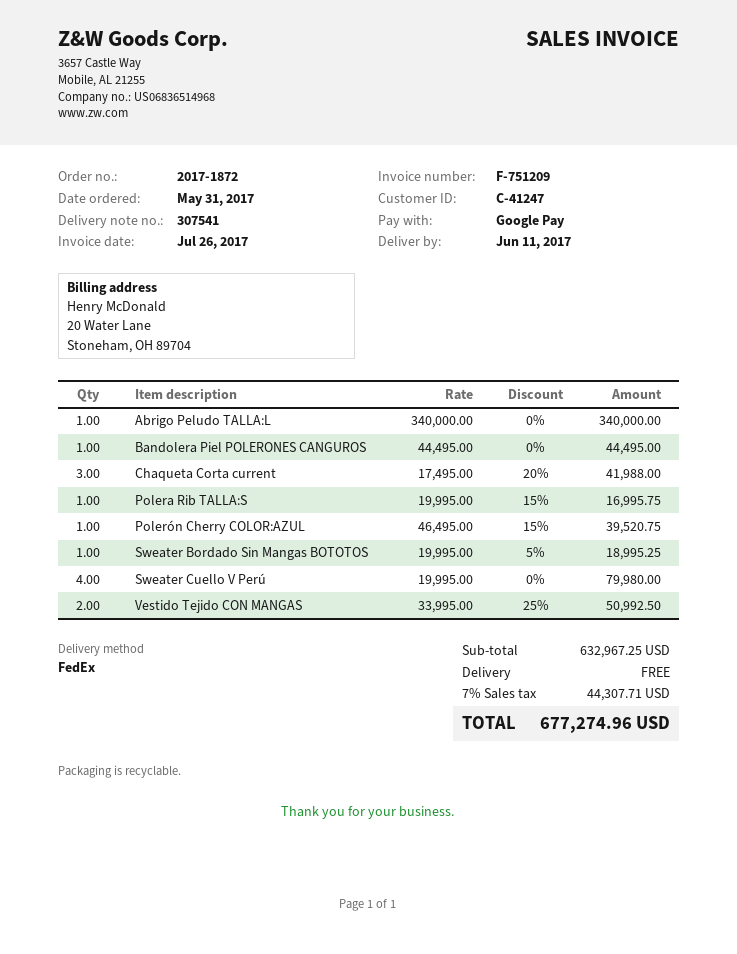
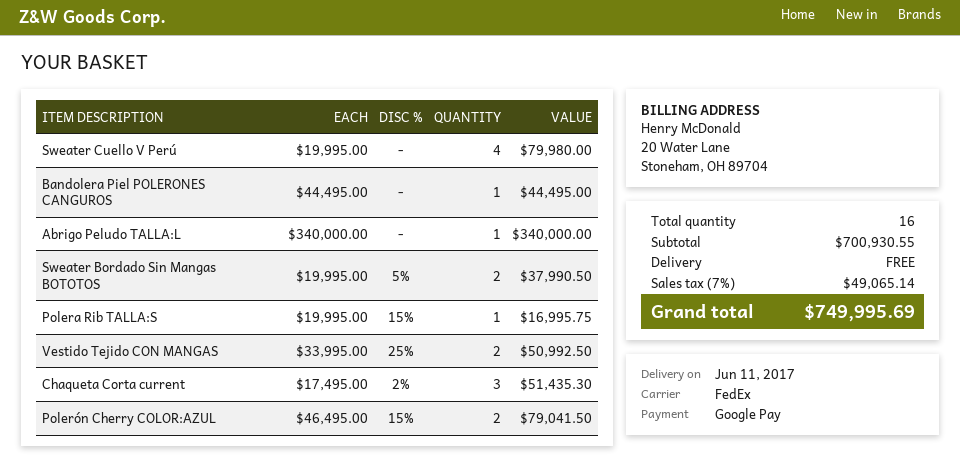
Chaqueta Corta current: 3 x 17495.00 - 20% = 41988.00 -> 3 x 17495.00 - 2% = 51435.30
Polerón Cherry COLOR:AZUL: 1 x 46495.00 - 15% = 39520.75 -> 2 x 46495.00 - 15% = 79041.50
Sweater Bordado Sin Mangas BOTOTOS: 1 x 19995.00 - 5% = 18995.25 -> 2 x 19995.00 - 5% = 37990.50
subtotal: 632967.25 -> 700930.55
tax: 7% = 44307.71 -> 7% = 49065.14
total: 677274.96 -> 749995.69

